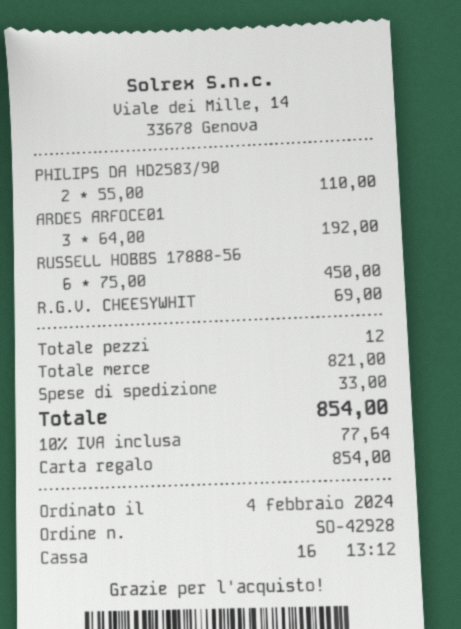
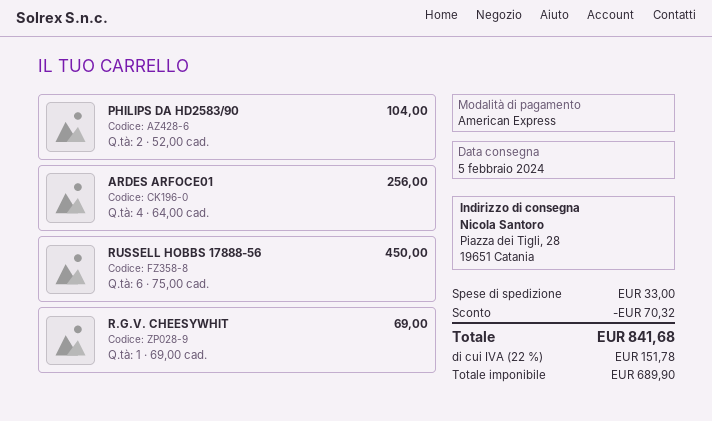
payment method: gift card -> American Express
PHILIPS DA HD2583/90: 2 x 55.00 = 110.00 -> 2 x 52.00 = 104.00
ARDES ARFOCE01: 3 x 64.00 = 192.00 -> 4 x 64.00 = 256.00
discount: none -> 70.32
tax: 10% = 77.64 -> 22% = 151.78
total: 854.00 -> 841.68

